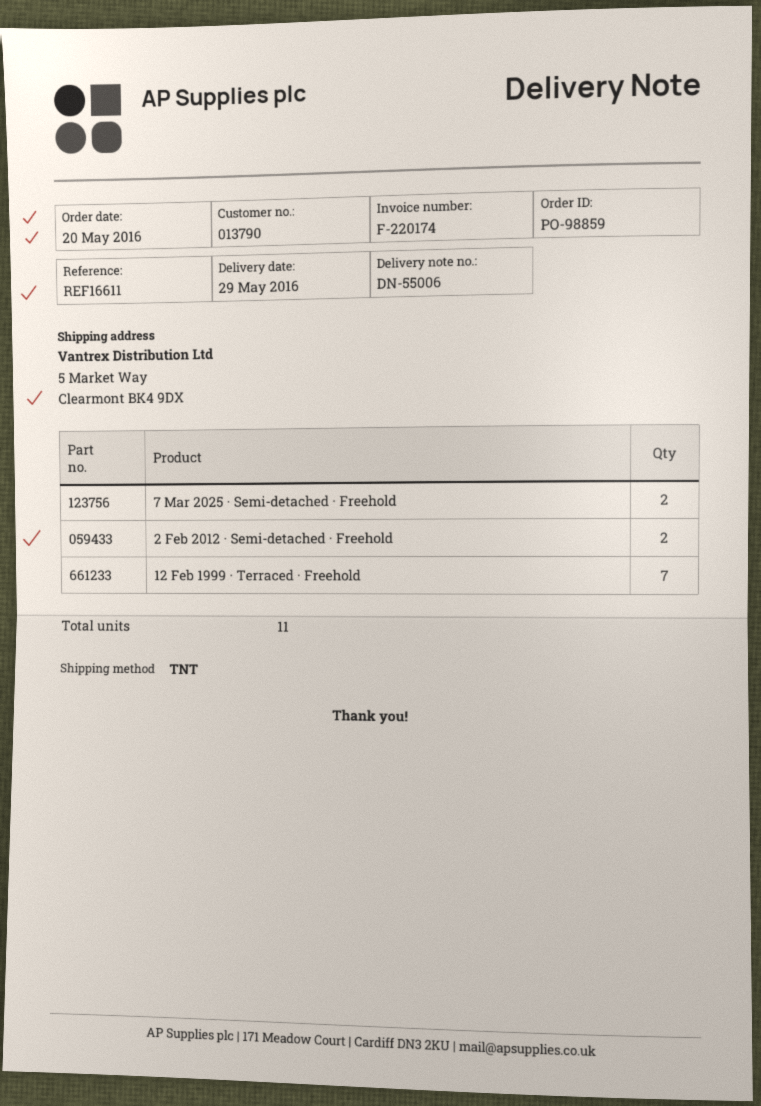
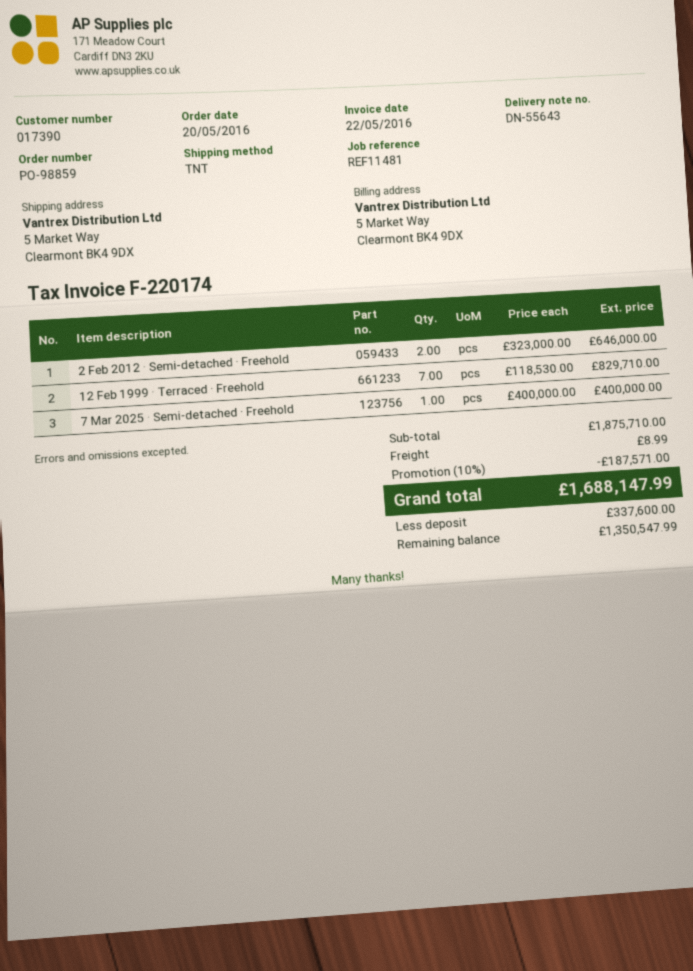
delivery note number: DN-55006 -> DN-55643
customer number: 013790 -> 017390
reference: REF16611 -> REF11481
7 Mar 2025 · Semi-detached · Freehold: 2 -> 1

